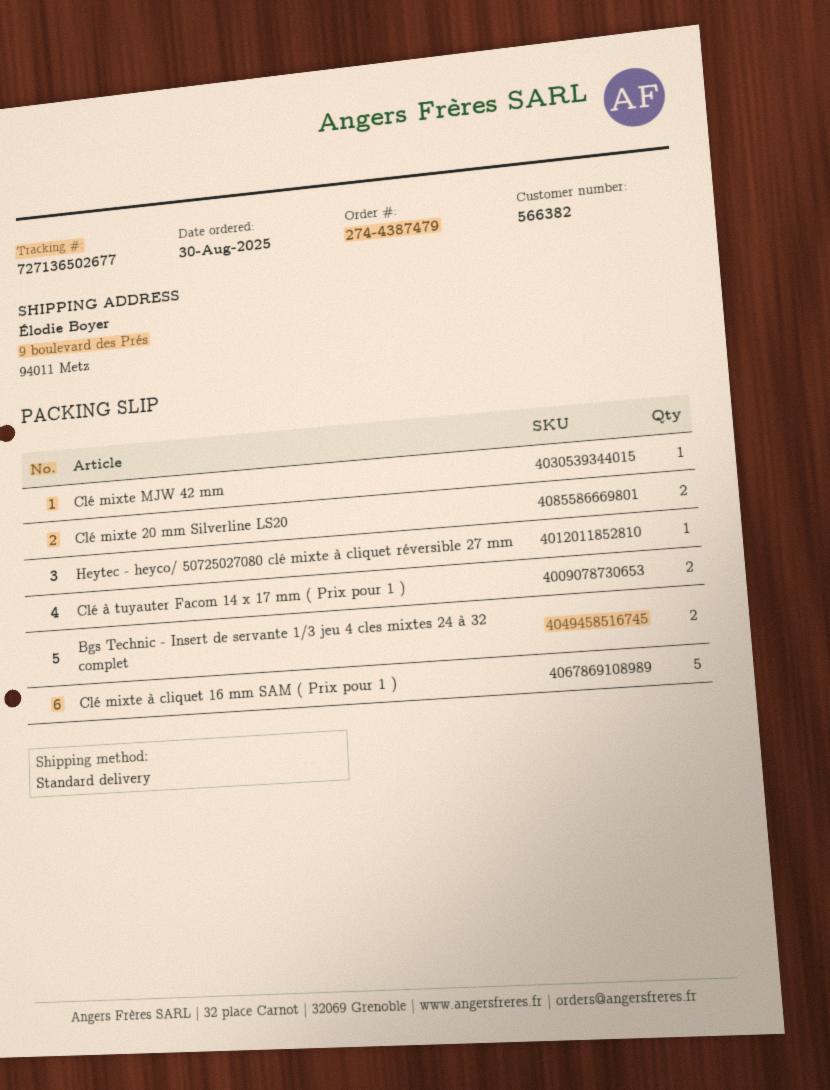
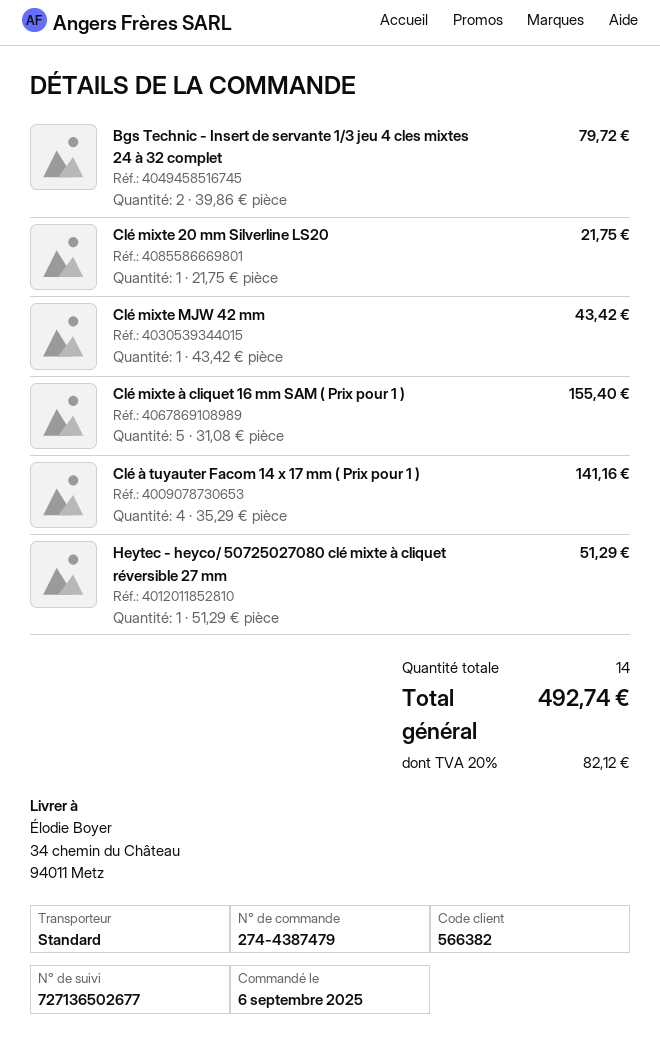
order date: 2025-08-30 -> 2025-09-06
ship to: 9 boulevard des Prés, 94011 Metz -> 34 chemin du Château, 94011 Metz
Clé mixte 20 mm Silverline LS20: 2 -> 1
Clé à tuyauter Facom 14 x 17 mm ( Prix pour 1 ): 2 -> 4

